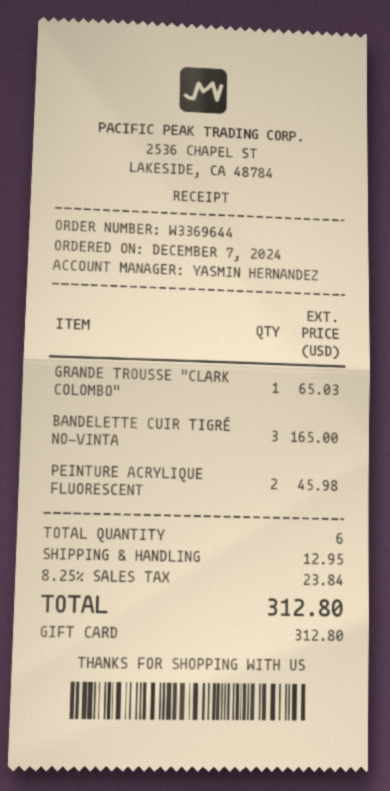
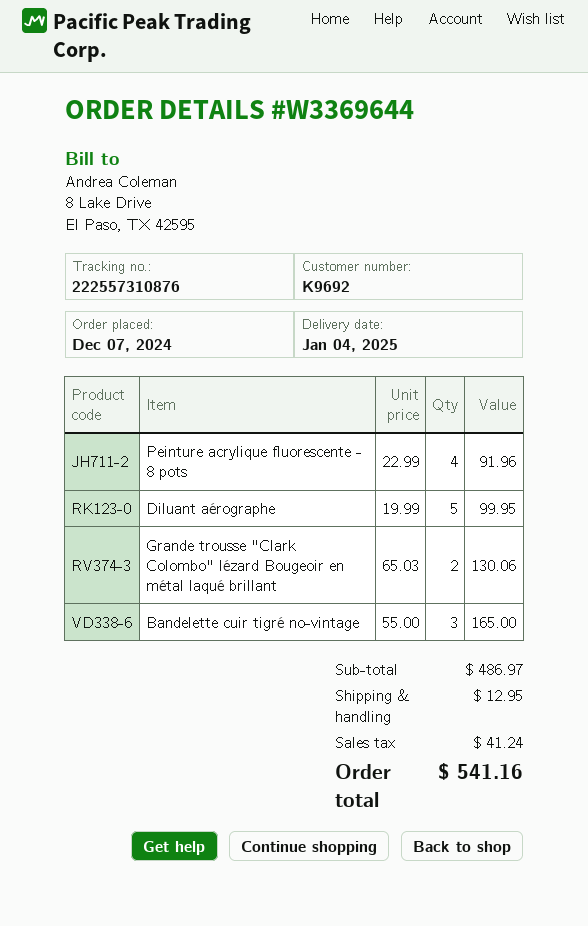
GRANDE TROUSSE "CLARK COLOMBO": 1 for 65.03 -> 2 for 130.06
PEINTURE ACRYLIQUE FLUORESCENT: 2 for 45.98 -> 4 for 91.96
Diluant aérographe: none -> 5 for 99.95
tax: 23.84 -> 41.24
total: 312.80 -> 541.16

